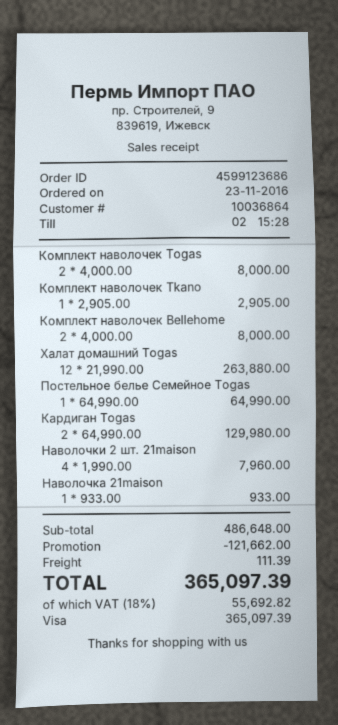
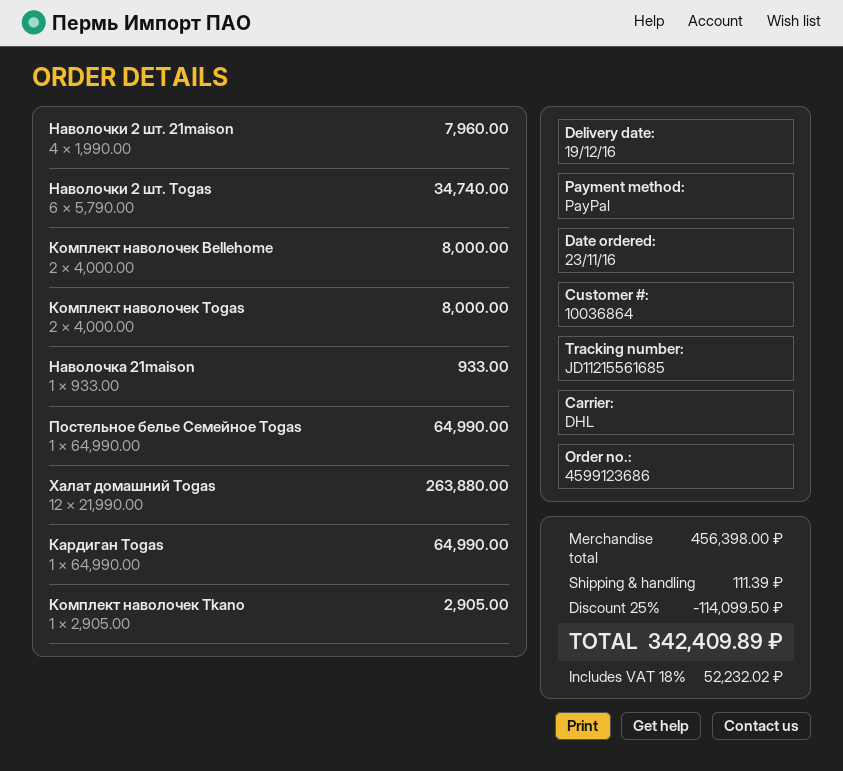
payment method: Visa -> PayPal
Кардиган Togas: 2 x 64990.00 = 129980.00 -> 1 x 64990.00 = 64990.00
Наволочки 2 шт. Togas: none -> 6 x 5790.00 = 34740.00
subtotal: 486648.00 -> 456398.00
discount: 121662.00 -> 114099.50
tax: 18% = 55692.82 -> 18% = 52232.02
total: 365097.39 -> 342409.89

